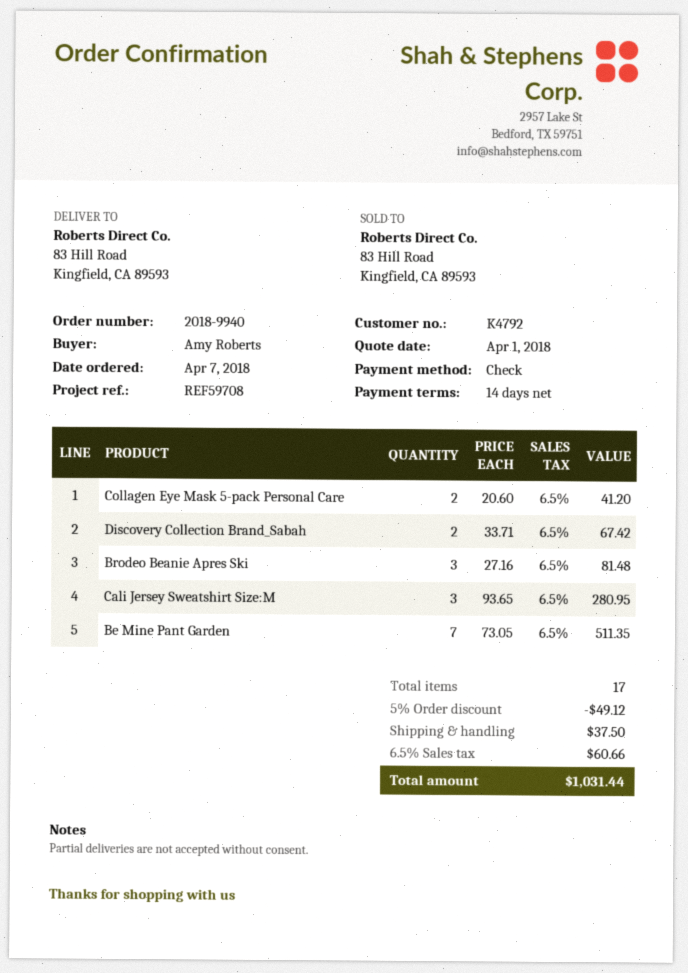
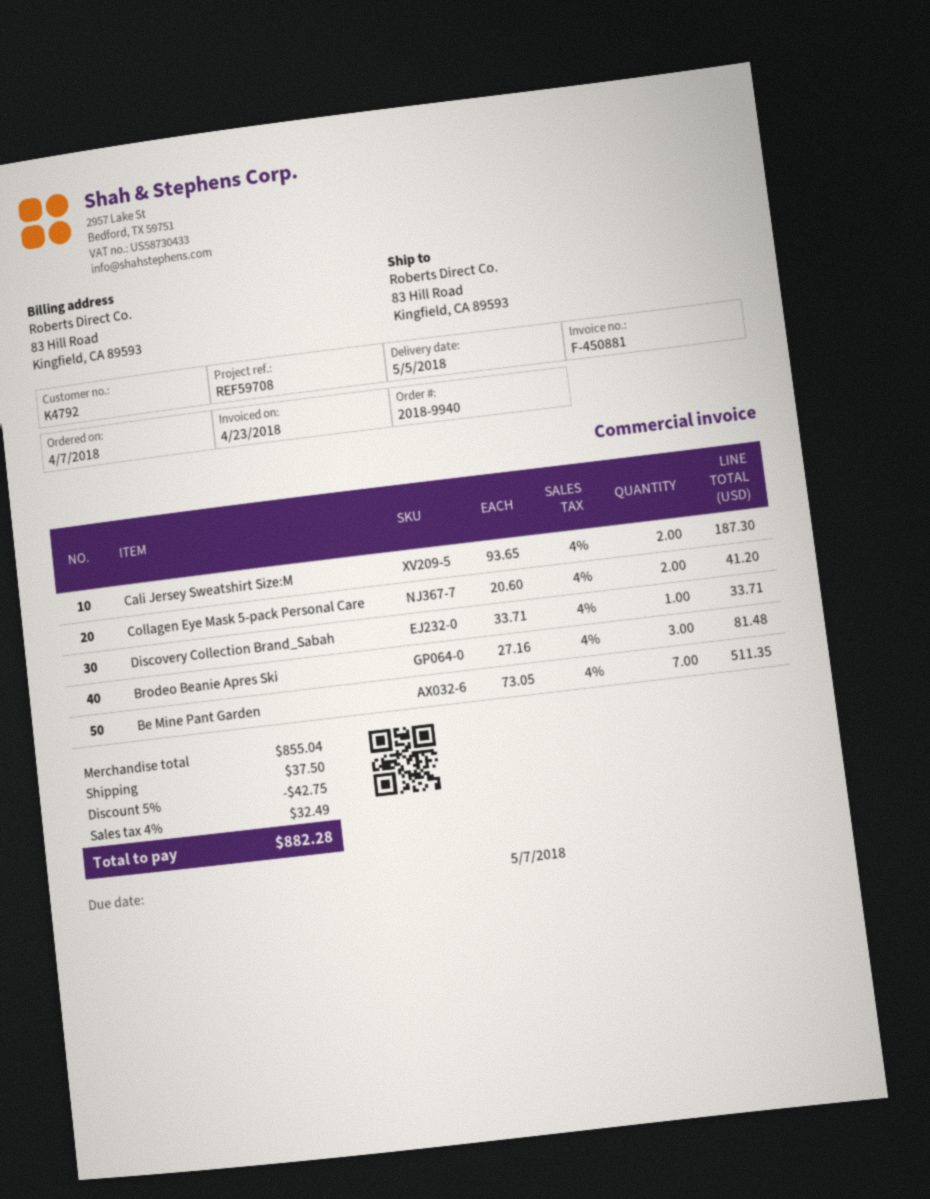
Discovery Collection Brand_Sabah: 2 x 33.71 = 67.42 -> 1 x 33.71 = 33.71
Cali Jersey Sweatshirt Size:M: 3 x 93.65 = 280.95 -> 2 x 93.65 = 187.30
discount: 5% = 49.12 -> 5% = 42.75
tax: 6.5% = 60.66 -> 4% = 32.49
total: 1031.44 -> 882.28

